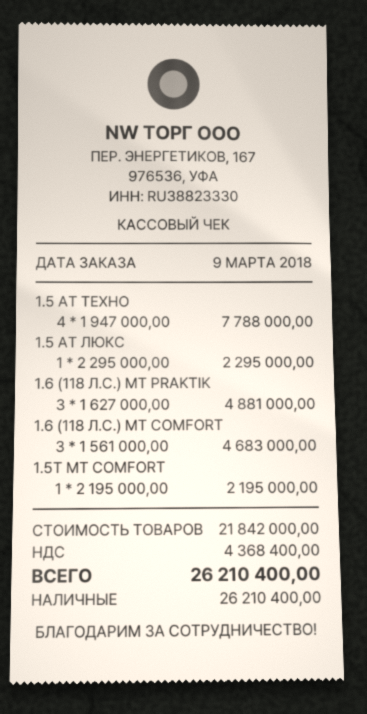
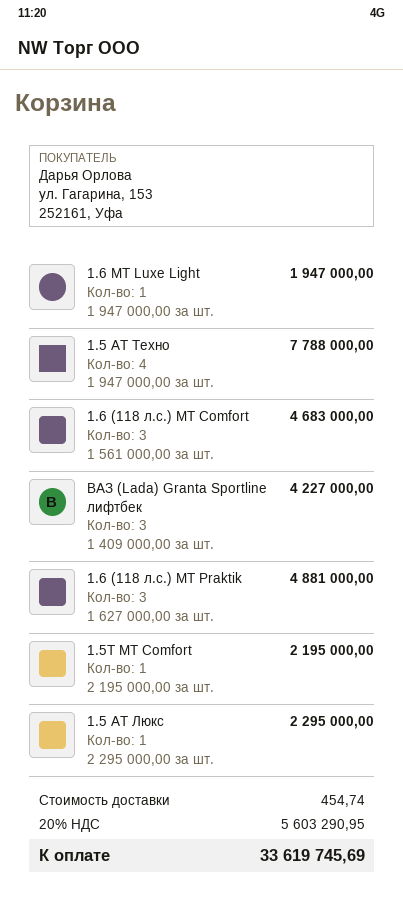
1.6 MT Luxe Light: none -> 1 x 1947000.00 = 1947000.00
ВАЗ (Lada) Granta Sportline лифтбек: none -> 3 x 1409000.00 = 4227000.00
shipping: none -> 454.74
tax: 4368400.00 -> 5603290.95
total: 26210400.00 -> 33619745.69

